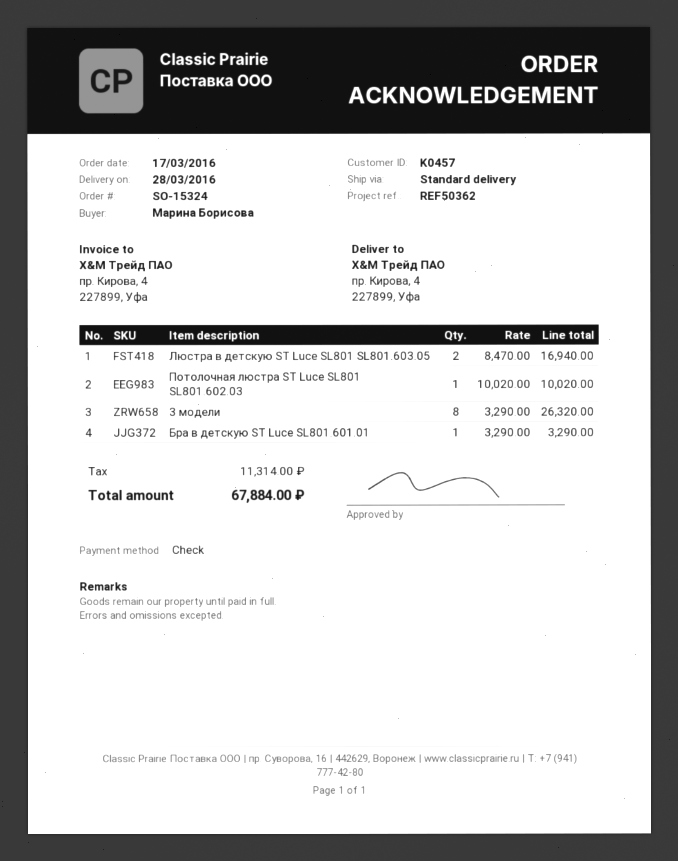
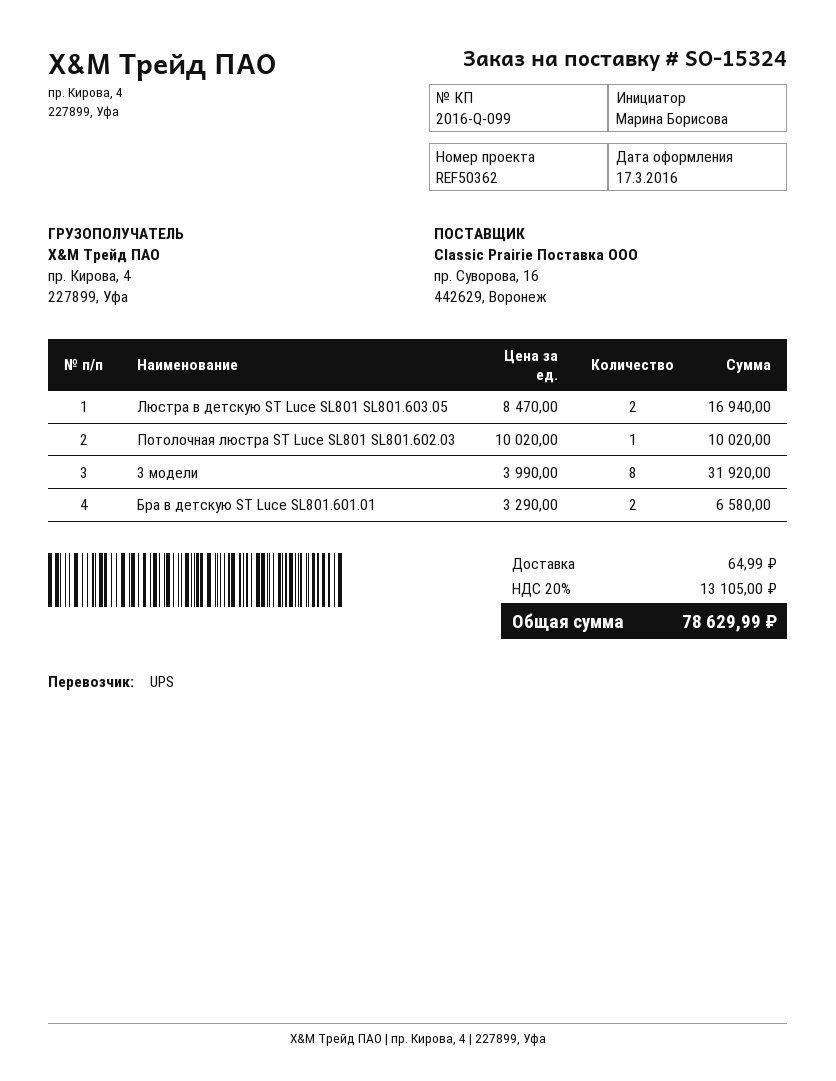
shipping method: standard -> UPS
3 модели: 8 x 3290.00 = 26320.00 -> 8 x 3990.00 = 31920.00
Бра в детскую ST Luce SL801.601.01: 1 x 3290.00 = 3290.00 -> 2 x 3290.00 = 6580.00
shipping: none -> 64.99
tax: 11314.00 -> 13105.00
total: 67884.00 -> 78629.99

